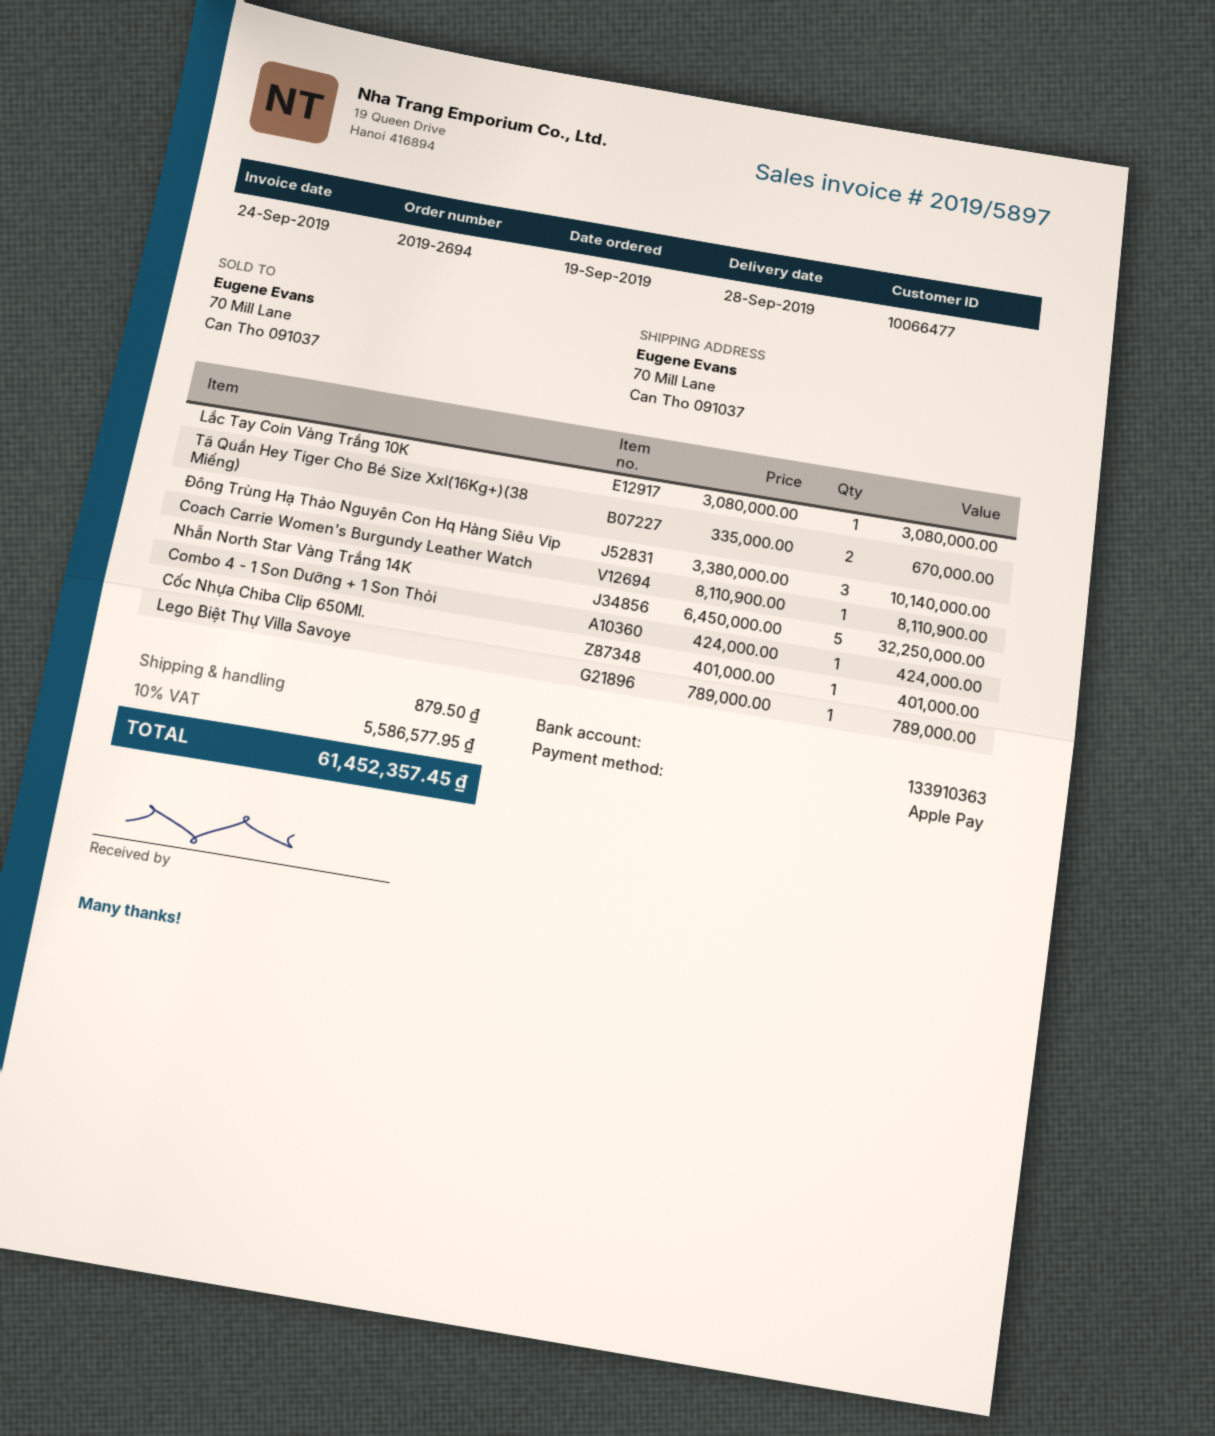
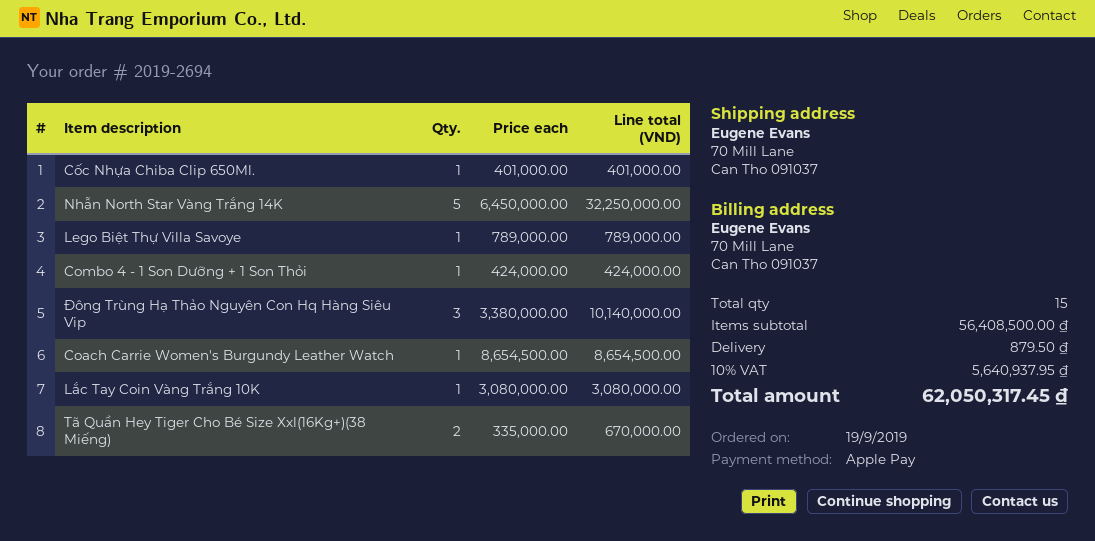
Coach Carrie Women's Burgundy Leather Watch: 1 x 8110900.00 = 8110900.00 -> 1 x 8654500.00 = 8654500.00
tax: 10% = 5586577.95 -> 10% = 5640937.95
total: 61452357.45 -> 62050317.45

